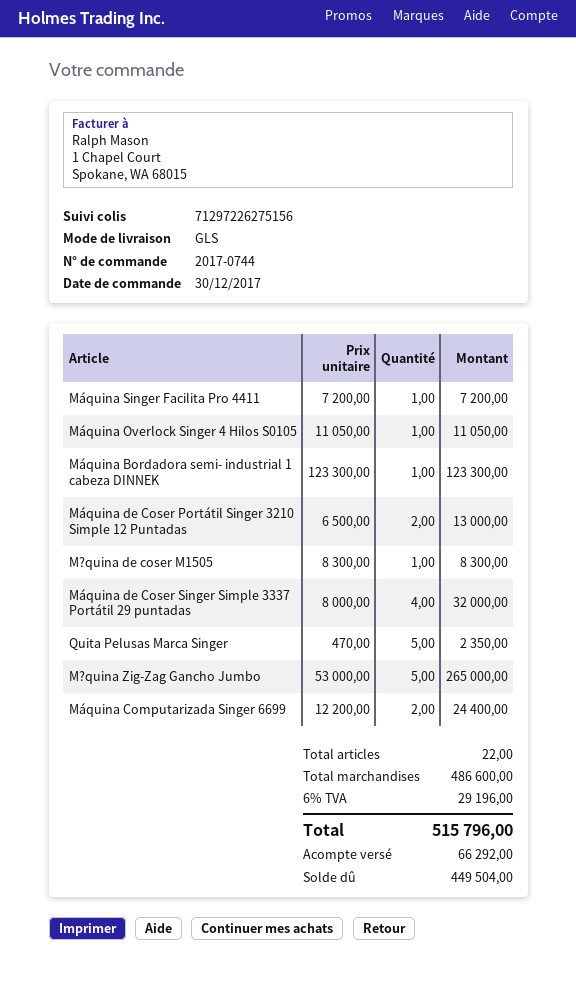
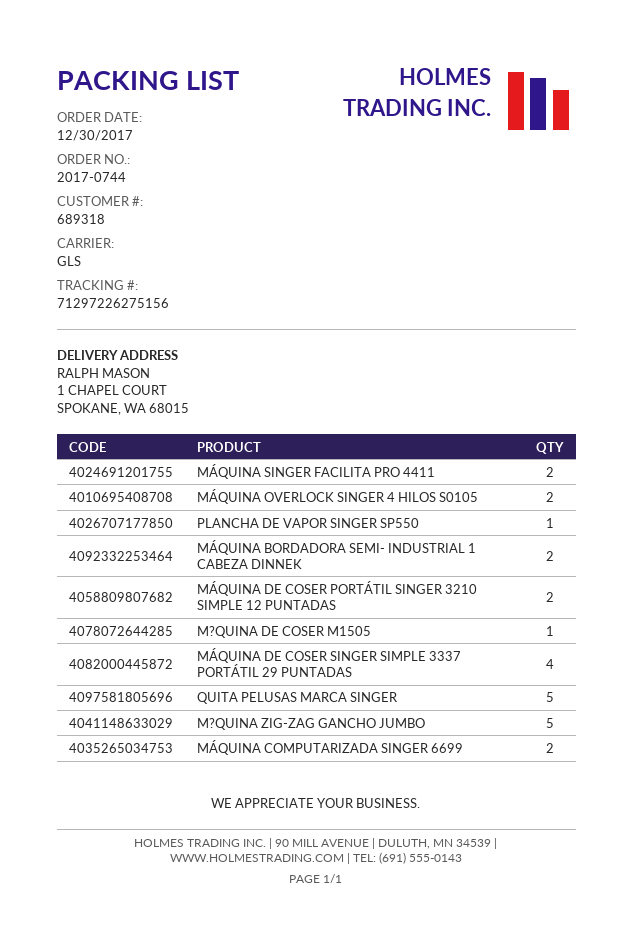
Máquina Singer Facilita Pro 4411: 1 -> 2
Máquina Overlock Singer 4 Hilos S0105: 1 -> 2
Máquina Bordadora semi- industrial 1 cabeza DINNEK: 1 -> 2
PLANCHA DE VAPOR SINGER SP550: none -> 1

